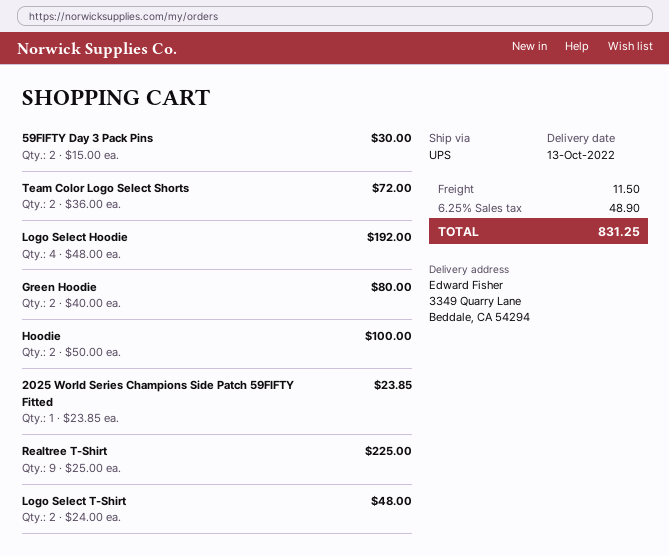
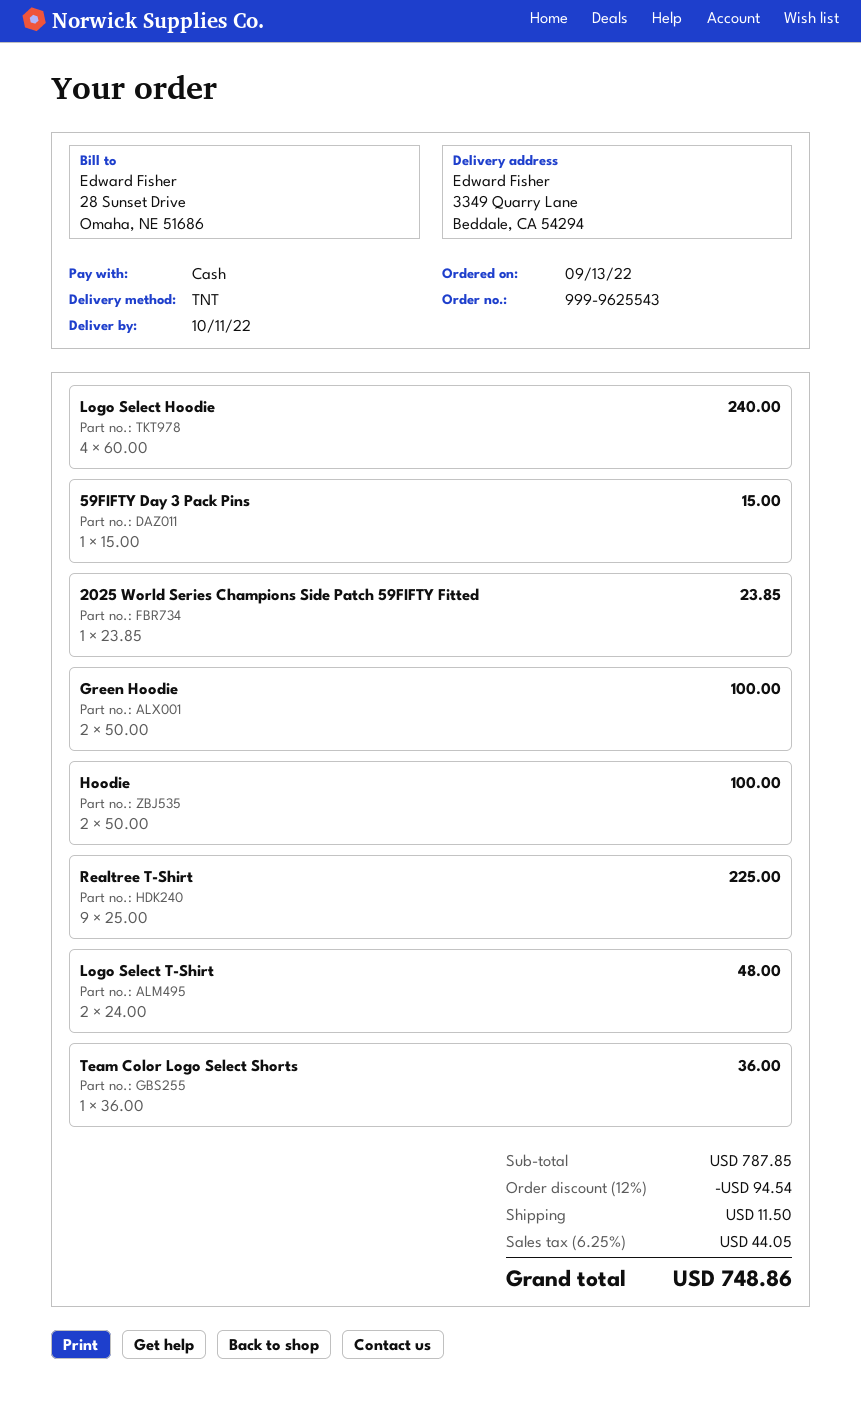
delivery date: 2022-10-13 -> 2022-10-11
shipping method: UPS -> TNT
59FIFTY Day 3 Pack Pins: 2 x 15.00 = 30.00 -> 1 x 15.00 = 15.00
Team Color Logo Select Shorts: 2 x 36.00 = 72.00 -> 1 x 36.00 = 36.00
Logo Select Hoodie: 4 x 48.00 = 192.00 -> 4 x 60.00 = 240.00
Green Hoodie: 2 x 40.00 = 80.00 -> 2 x 50.00 = 100.00
discount: none -> 12% = 94.54
tax: 6.25% = 48.90 -> 6.25% = 44.05
total: 831.25 -> 748.86

